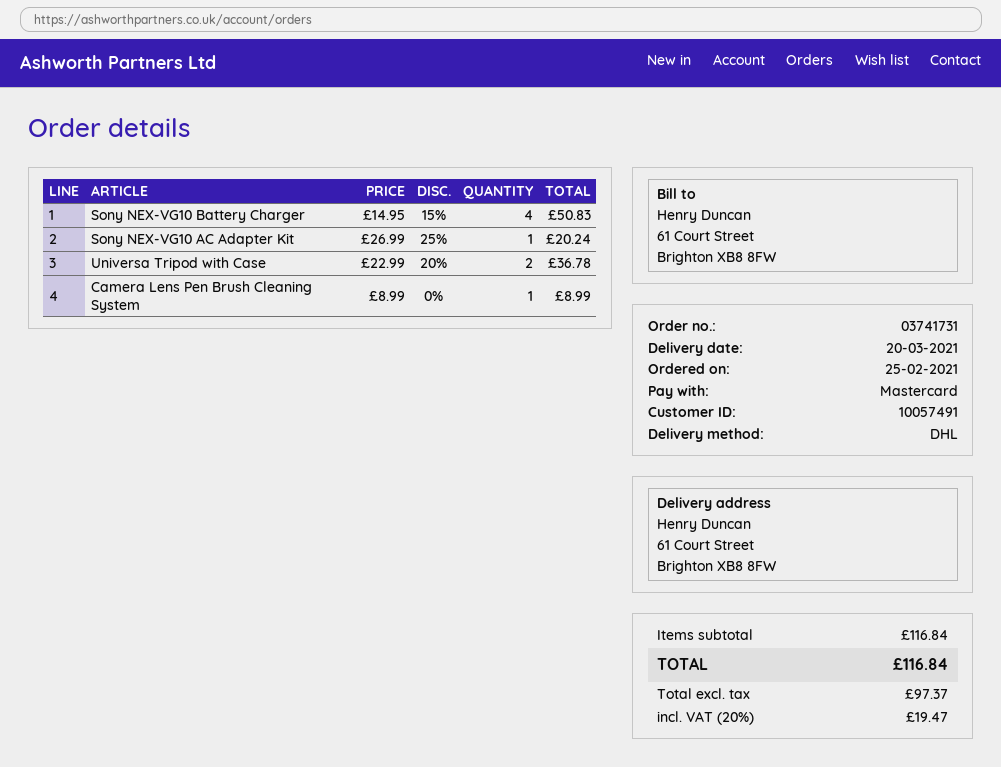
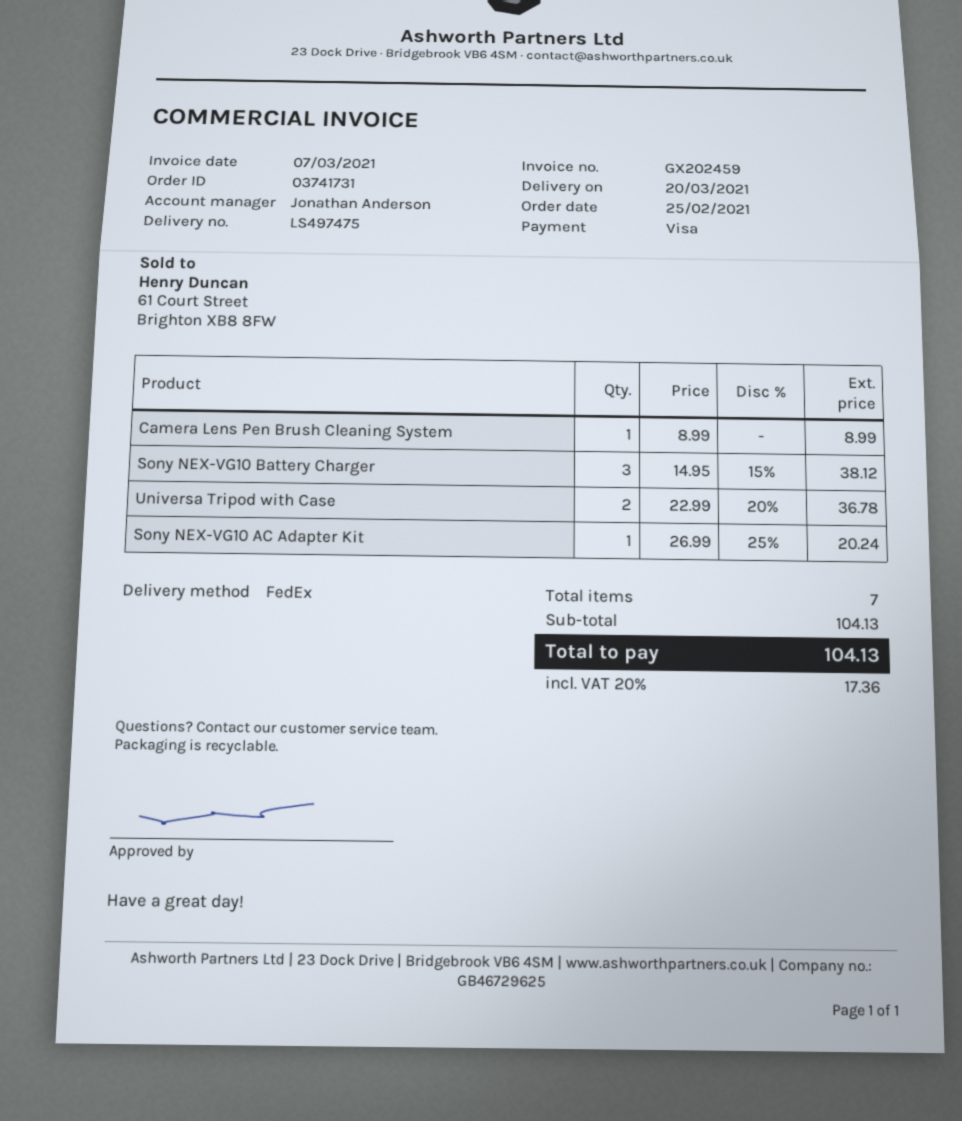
payment method: Mastercard -> Visa
shipping method: DHL -> FedEx
Sony NEX-VG10 Battery Charger: 4 x 14.95 - 15% = 50.83 -> 3 x 14.95 - 15% = 38.12
subtotal: 116.84 -> 104.13
tax: 20% = 19.47 -> 20% = 17.36
total: 116.84 -> 104.13

